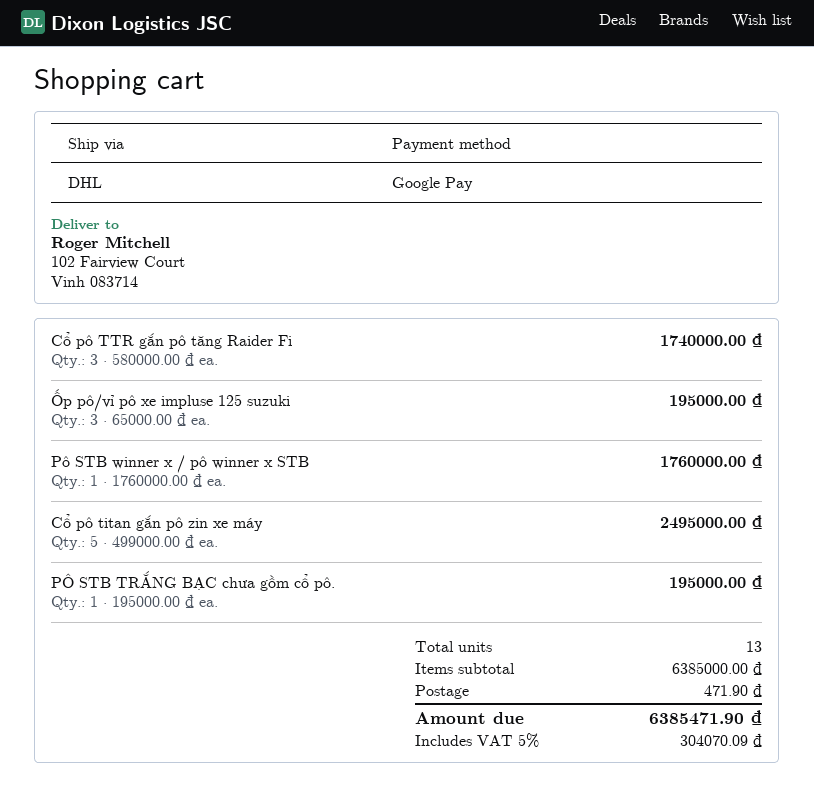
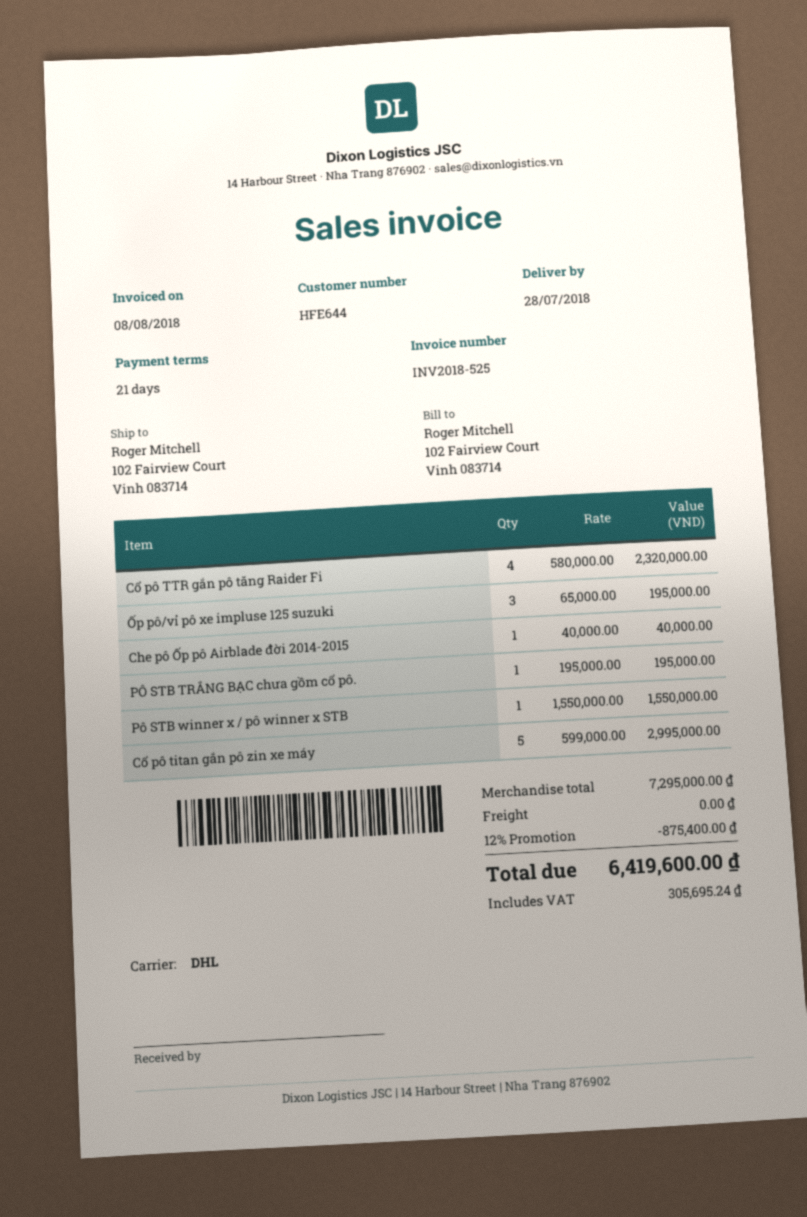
Cổ pô TTR gắn pô tăng Raider Fi: 3 x 580000.00 = 1740000.00 -> 4 x 580000.00 = 2320000.00
Pô STB winner x / pô winner x STB: 1 x 1760000.00 = 1760000.00 -> 1 x 1550000.00 = 1550000.00
Cổ pô titan gắn pô zin xe máy: 5 x 499000.00 = 2495000.00 -> 5 x 599000.00 = 2995000.00
Che pô Ốp pô Airblade đời 2014-2015: none -> 1 x 40000.00 = 40000.00
subtotal: 6385000.00 -> 7295000.00
discount: none -> 12% = 875400.00
shipping: 471.90 -> 0.00
tax: 304070.09 -> 305695.24
total: 6385471.90 -> 6419600.00

